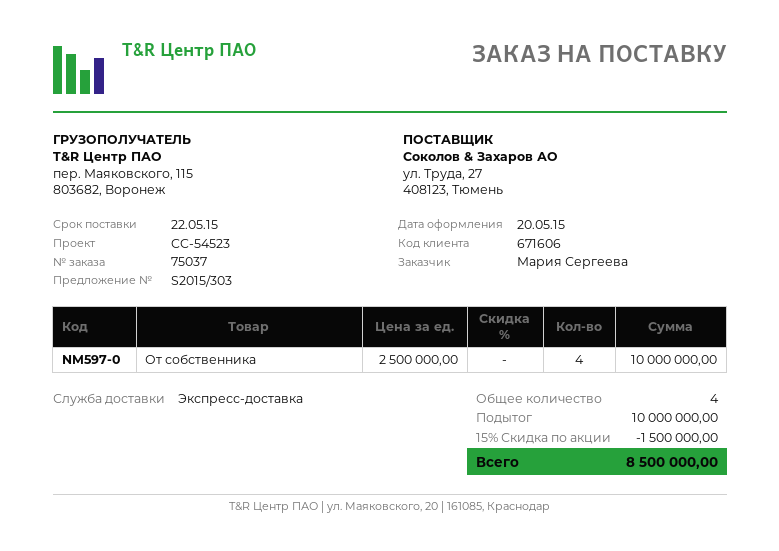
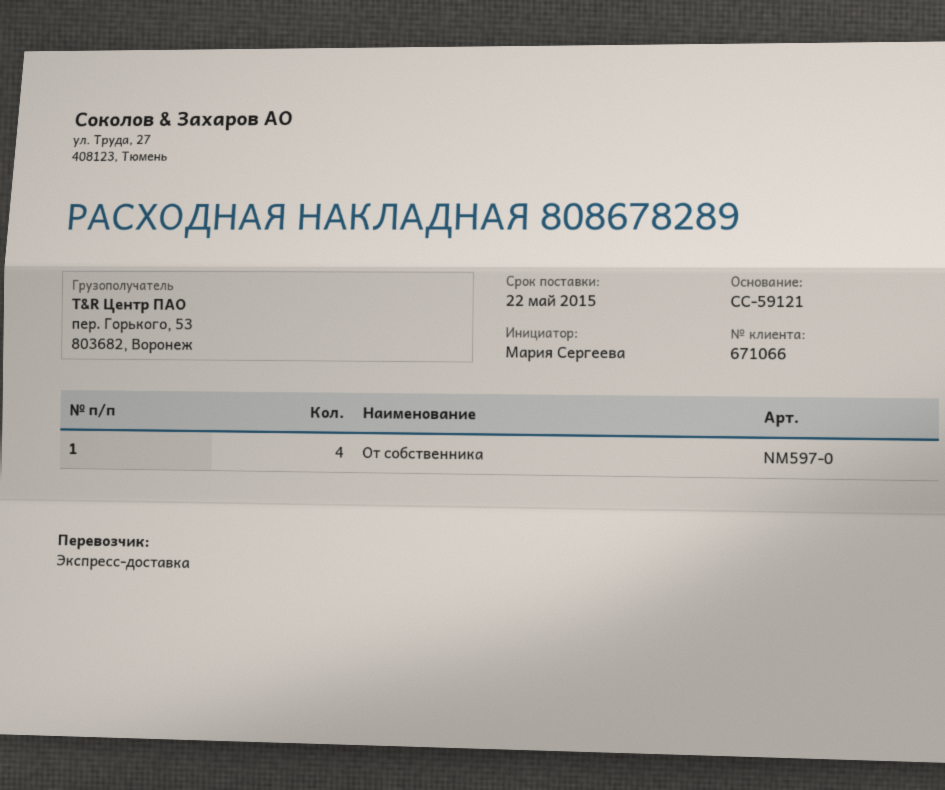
customer number: 671606 -> 671066
reference: CC-54523 -> CC-59121
ship to: пер. Маяковского, 115, 803682, Воронеж -> пер. Горького, 53, 803682, Воронеж

